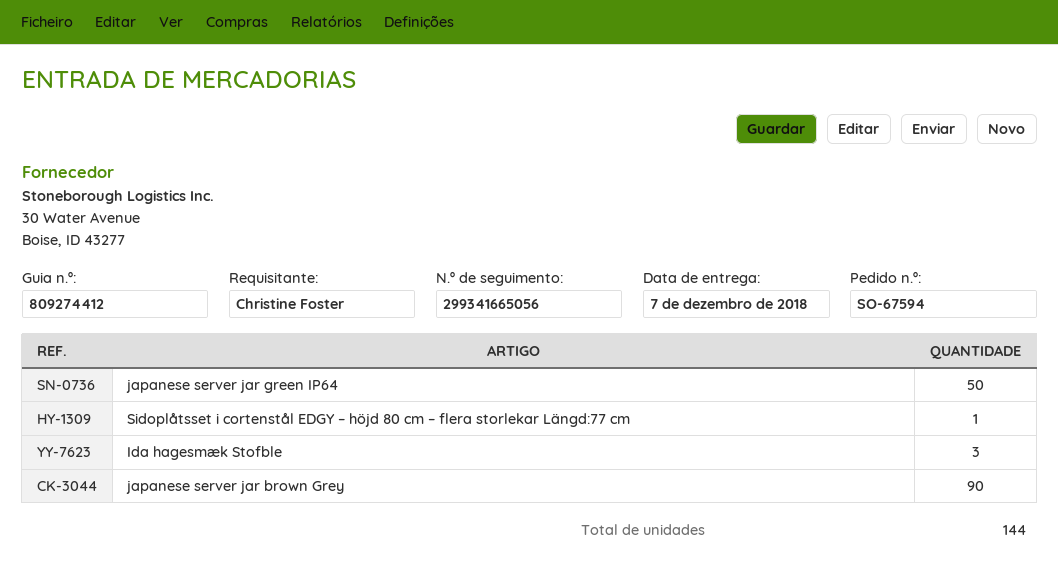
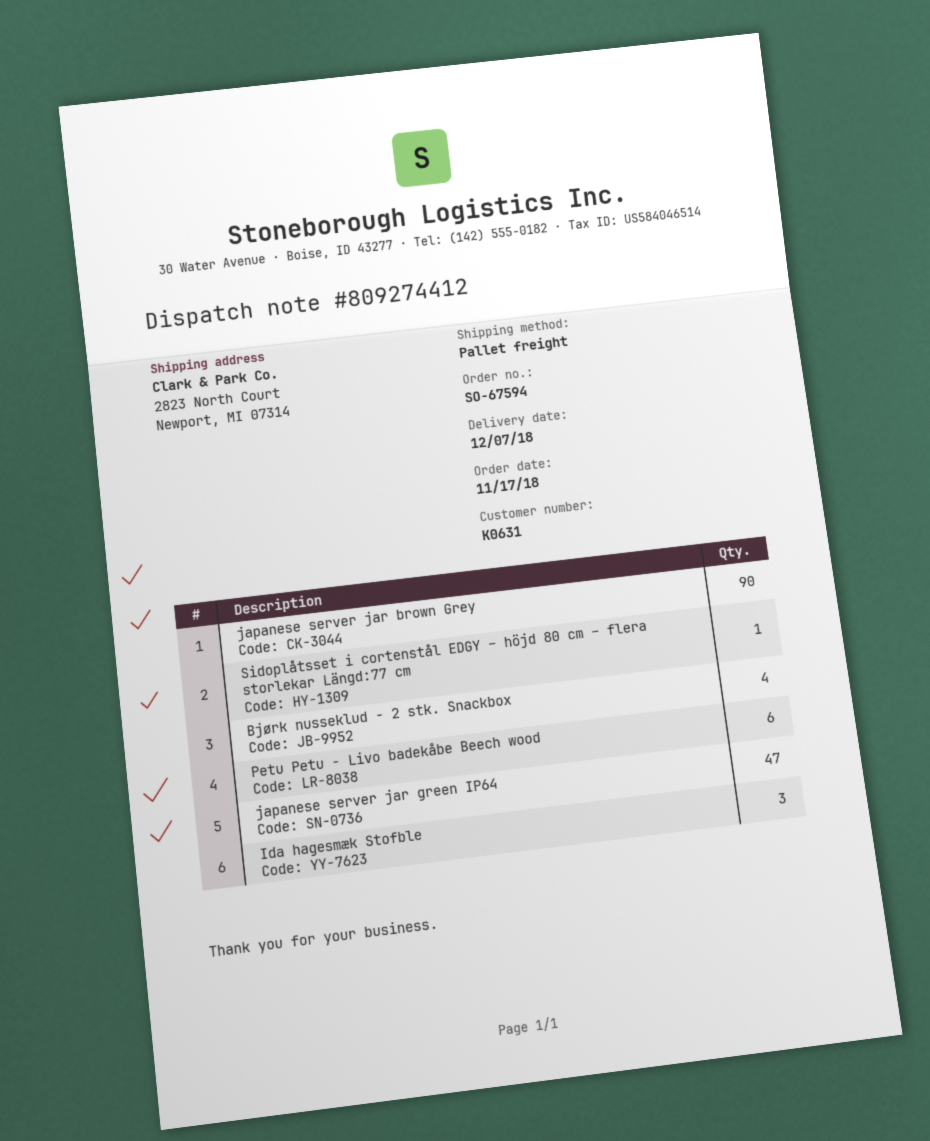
japanese server jar green IP64: 50 -> 47
Bjørk nusseklud - 2 stk. Snackbox: none -> 4
Petu Petu - Livo badekåbe Beech wood: none -> 6

